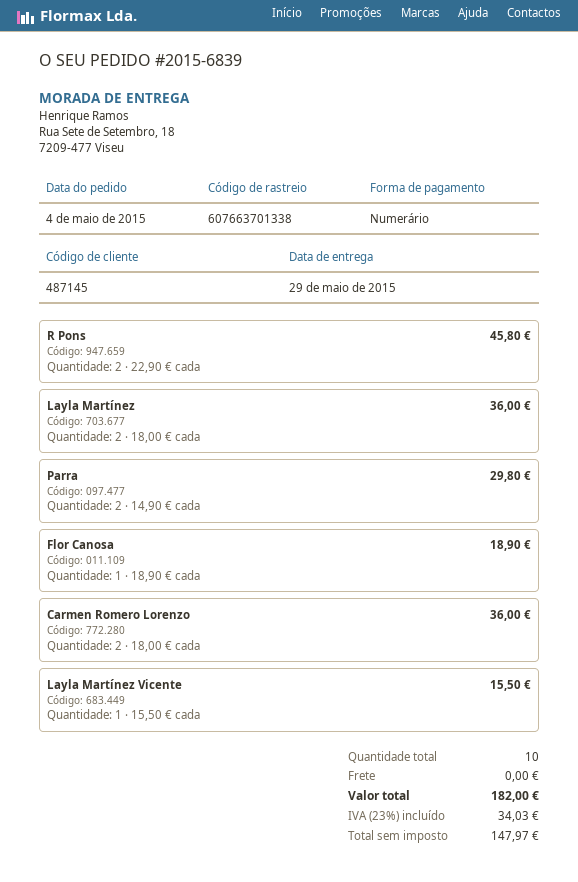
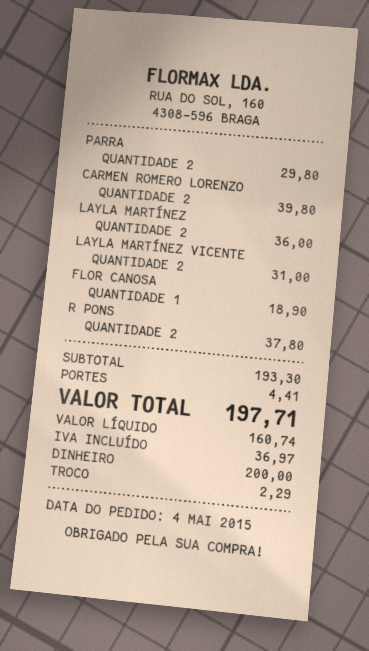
R Pons: 2 for 45.80 -> 2 for 37.80
Carmen Romero Lorenzo: 2 for 36.00 -> 2 for 39.80
Layla Martínez Vicente: 1 for 15.50 -> 2 for 31.00
shipping: 0.00 -> 4.41
net: 147.97 -> 160.74
tax: 34.03 -> 36.97
total: 182.00 -> 197.71

